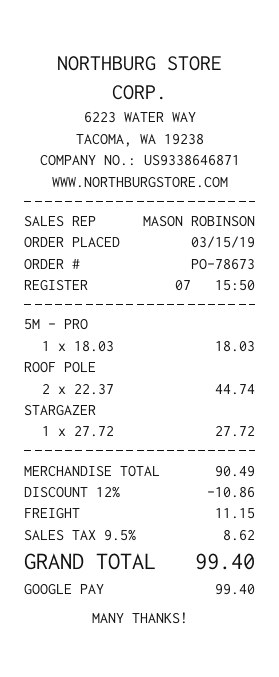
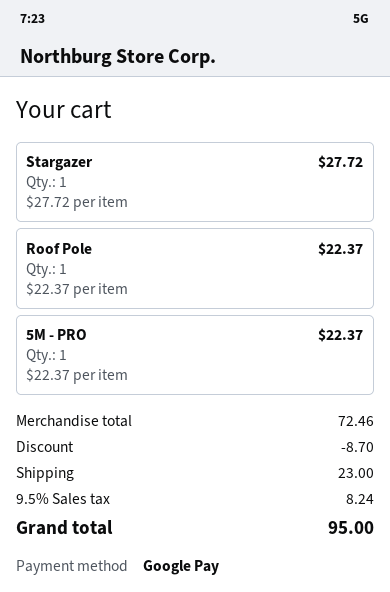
5M - PRO: 1 x 18.03 = 18.03 -> 1 x 22.37 = 22.37
ROOF POLE: 2 x 22.37 = 44.74 -> 1 x 22.37 = 22.37
subtotal: 90.49 -> 72.46
discount: 10.86 -> 8.70
shipping: 11.15 -> 23.00
tax: 9.5% = 8.62 -> 9.5% = 8.24
total: 99.40 -> 95.00

